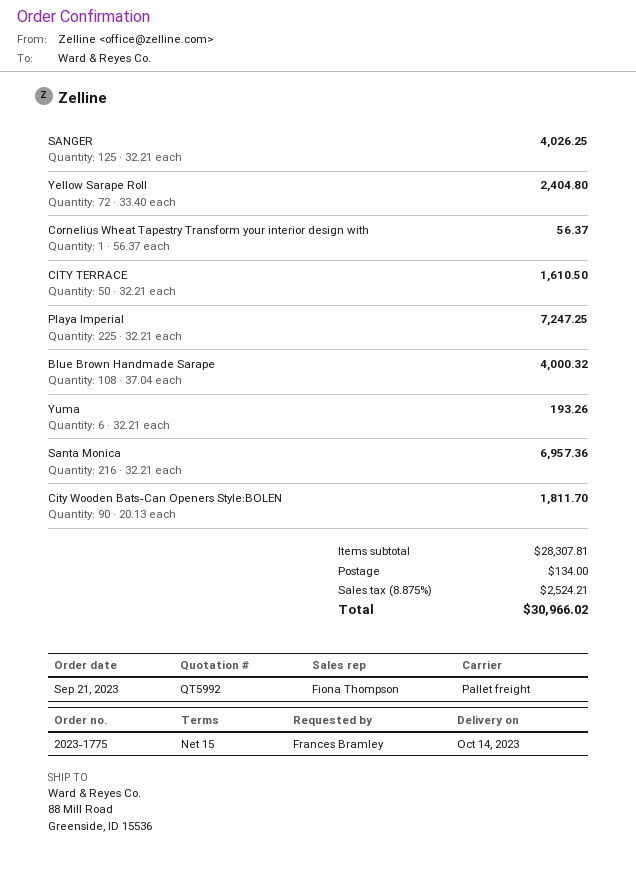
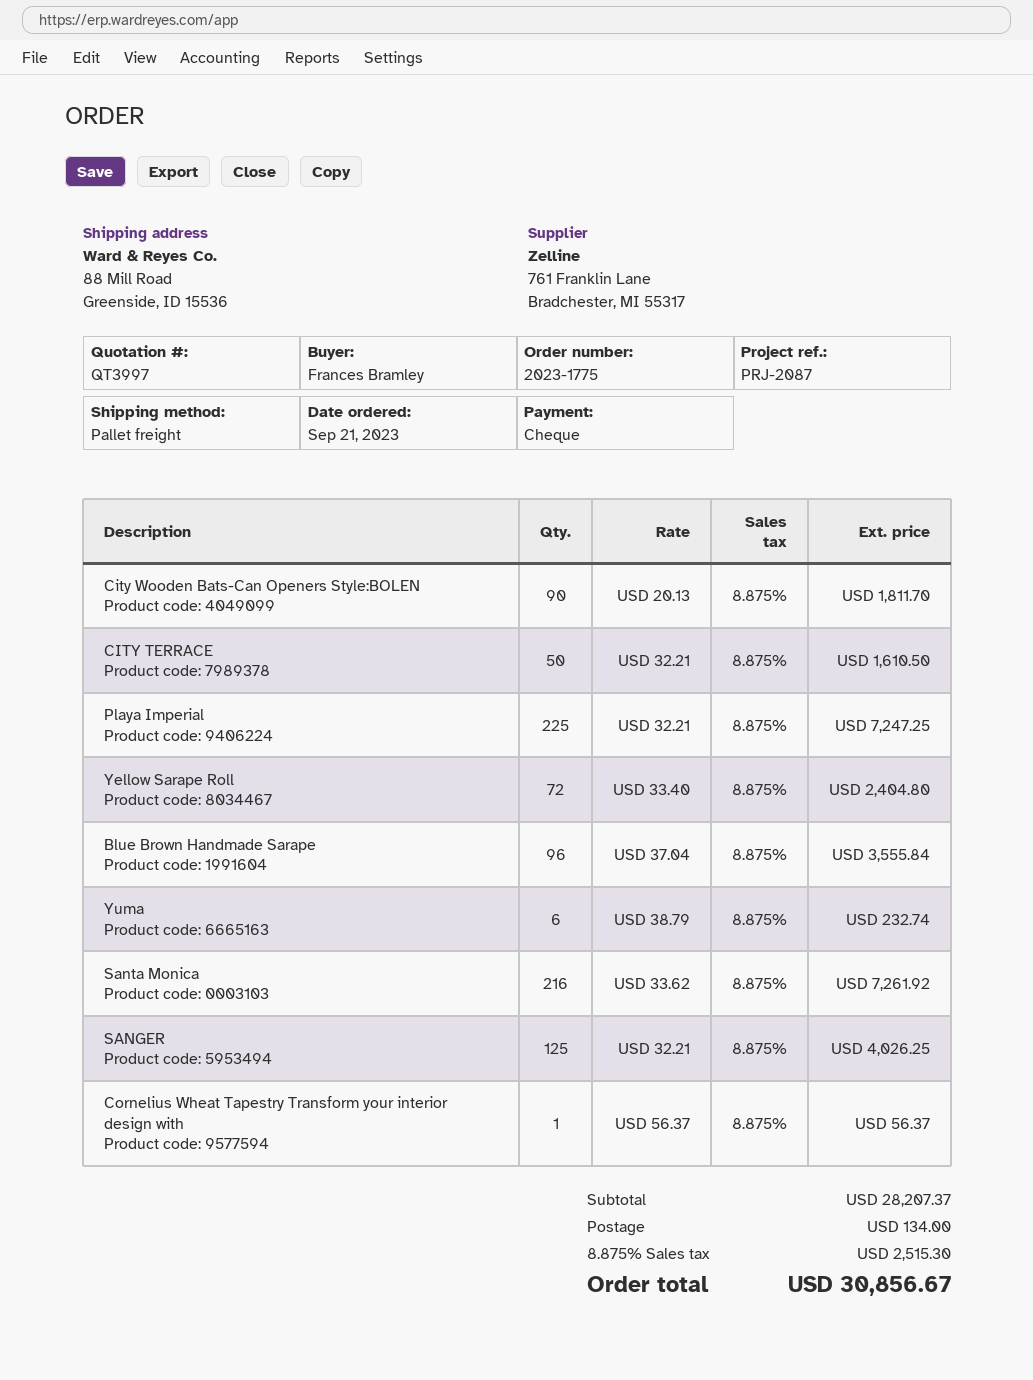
quote number: QT5992 -> QT3997
Blue Brown Handmade Sarape: 108 x 37.04 = 4000.32 -> 96 x 37.04 = 3555.84
Yuma: 6 x 32.21 = 193.26 -> 6 x 38.79 = 232.74
Santa Monica: 216 x 32.21 = 6957.36 -> 216 x 33.62 = 7261.92
subtotal: 28307.81 -> 28207.37
tax: 8.875% = 2524.21 -> 8.875% = 2515.30
total: 30966.02 -> 30856.67

